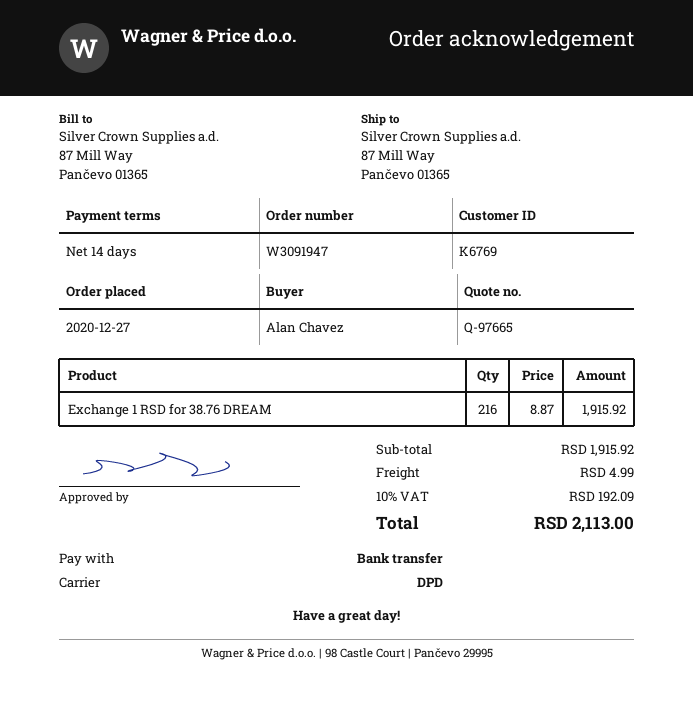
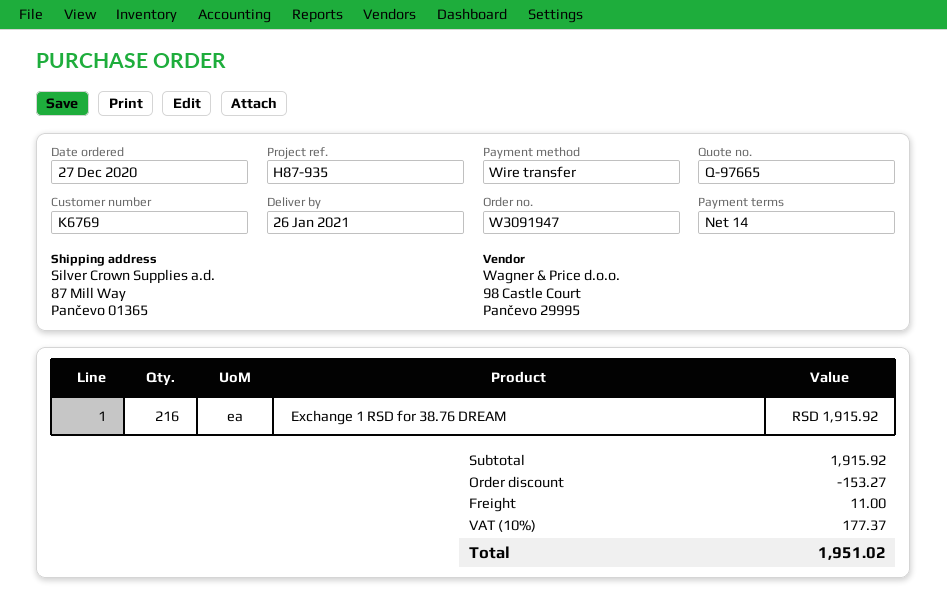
discount: none -> 153.27
shipping: 4.99 -> 11.00
tax: 10% = 192.09 -> 10% = 177.37
total: 2113.00 -> 1951.02

